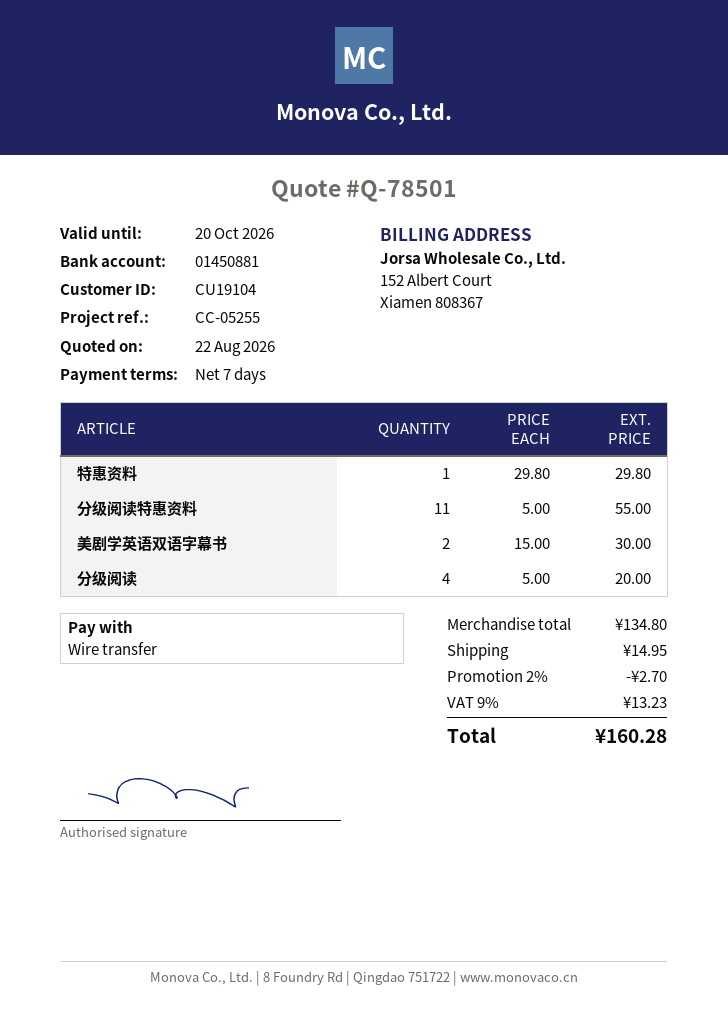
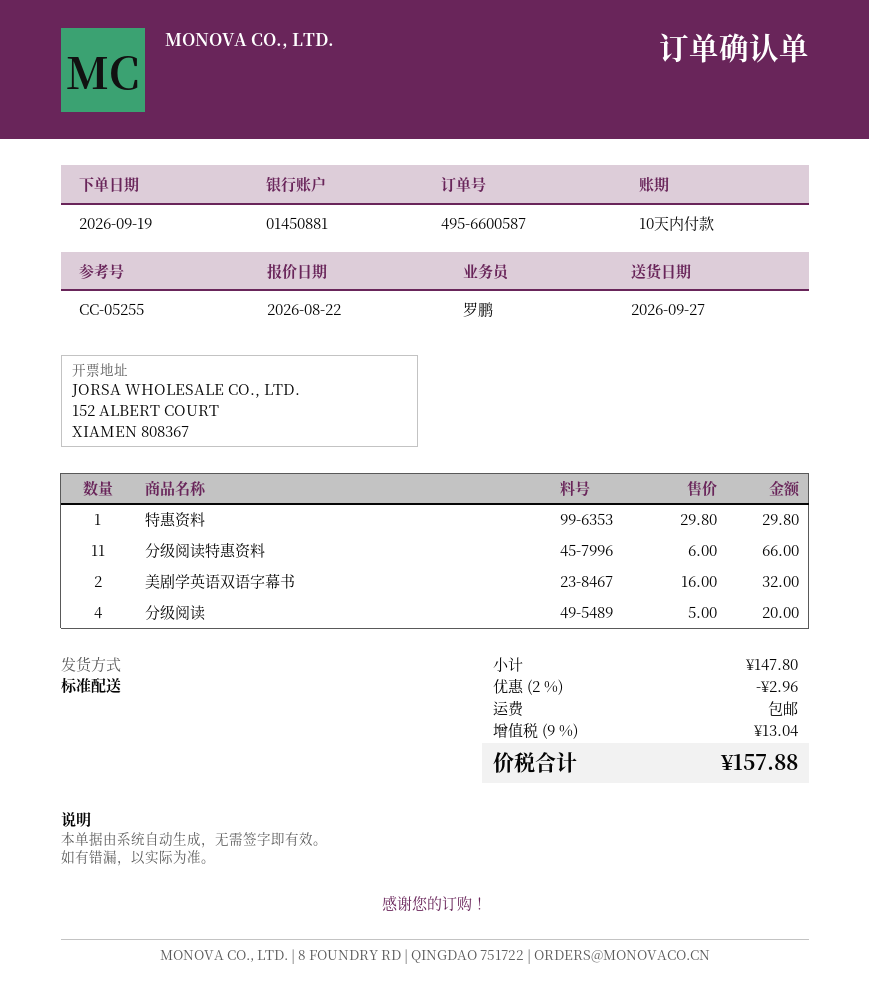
payment terms: 7 days -> 10 days
分级阅读特惠资料: 11 x 5.00 = 55.00 -> 11 x 6.00 = 66.00
美剧学英语双语字幕书: 2 x 15.00 = 30.00 -> 2 x 16.00 = 32.00
subtotal: 134.80 -> 147.80
discount: 2% = 2.70 -> 2% = 2.96
shipping: 14.95 -> 0.00
tax: 9% = 13.23 -> 9% = 13.04
total: 160.28 -> 157.88

